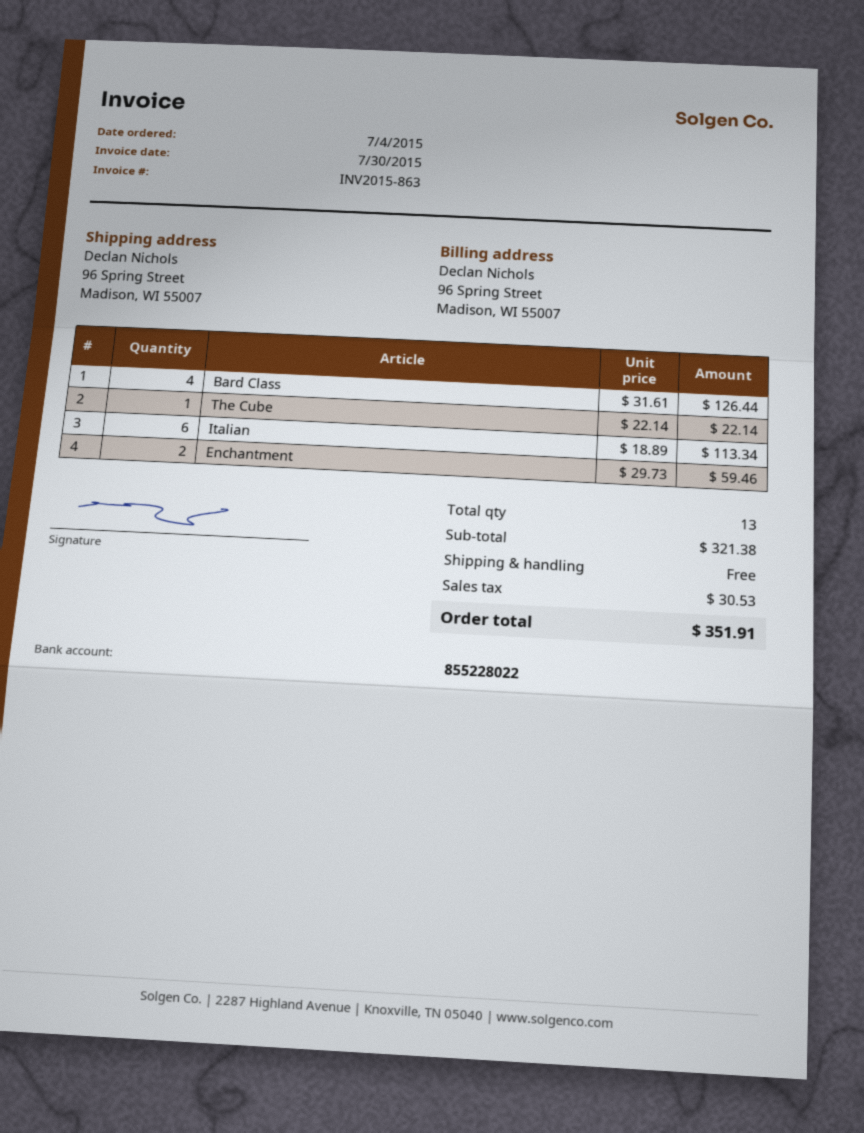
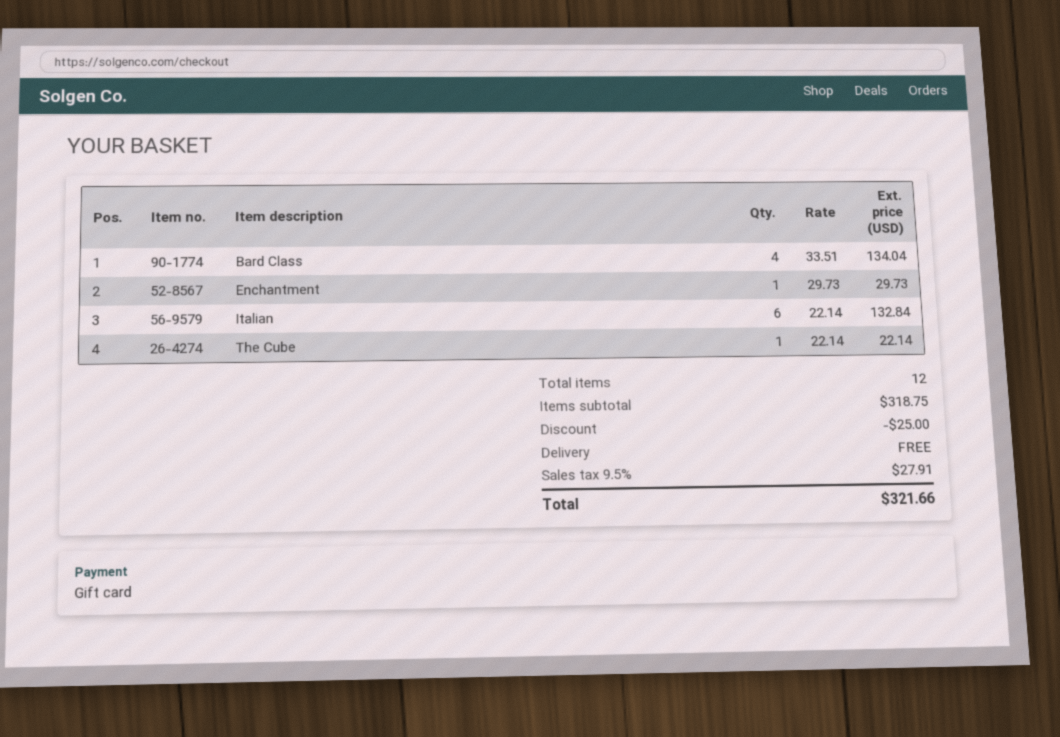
Bard Class: 4 x 31.61 = 126.44 -> 4 x 33.51 = 134.04
Italian: 6 x 18.89 = 113.34 -> 6 x 22.14 = 132.84
Enchantment: 2 x 29.73 = 59.46 -> 1 x 29.73 = 29.73
total quantity: 13 -> 12
subtotal: 321.38 -> 318.75
discount: none -> 25.00
tax: 30.53 -> 27.91
total: 351.91 -> 321.66

